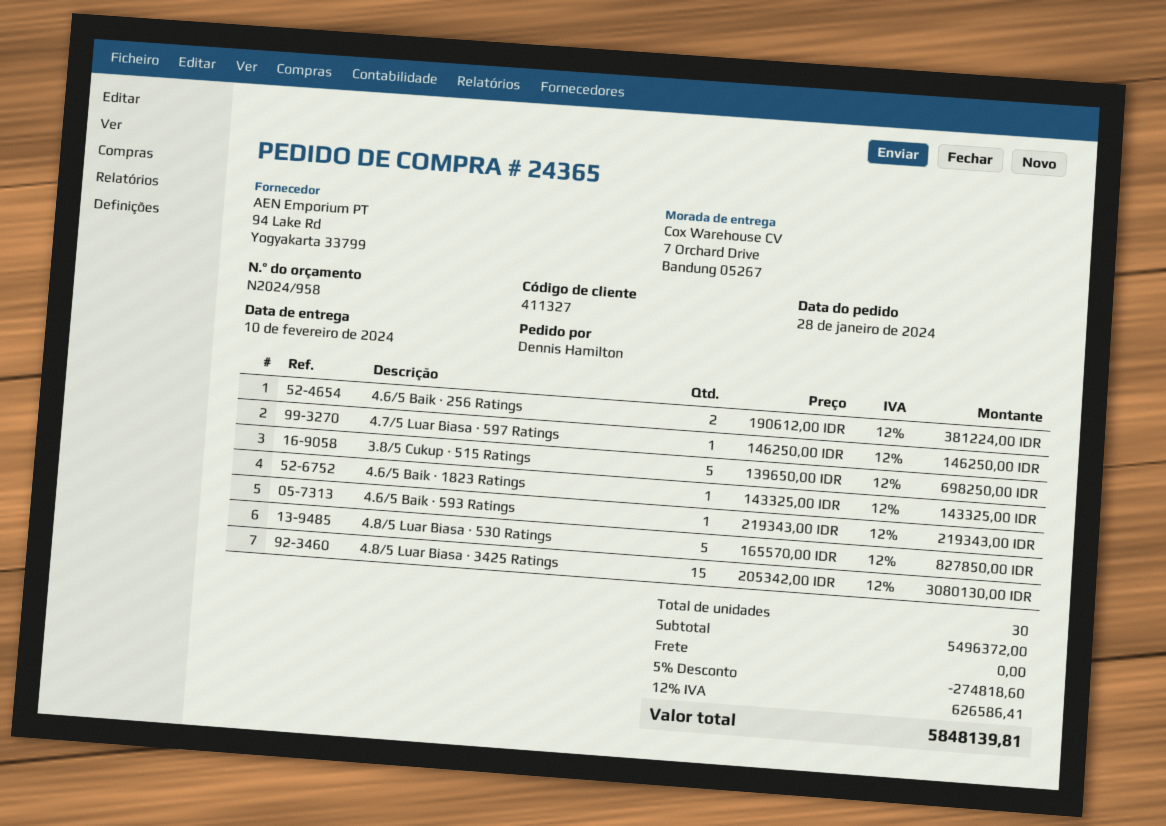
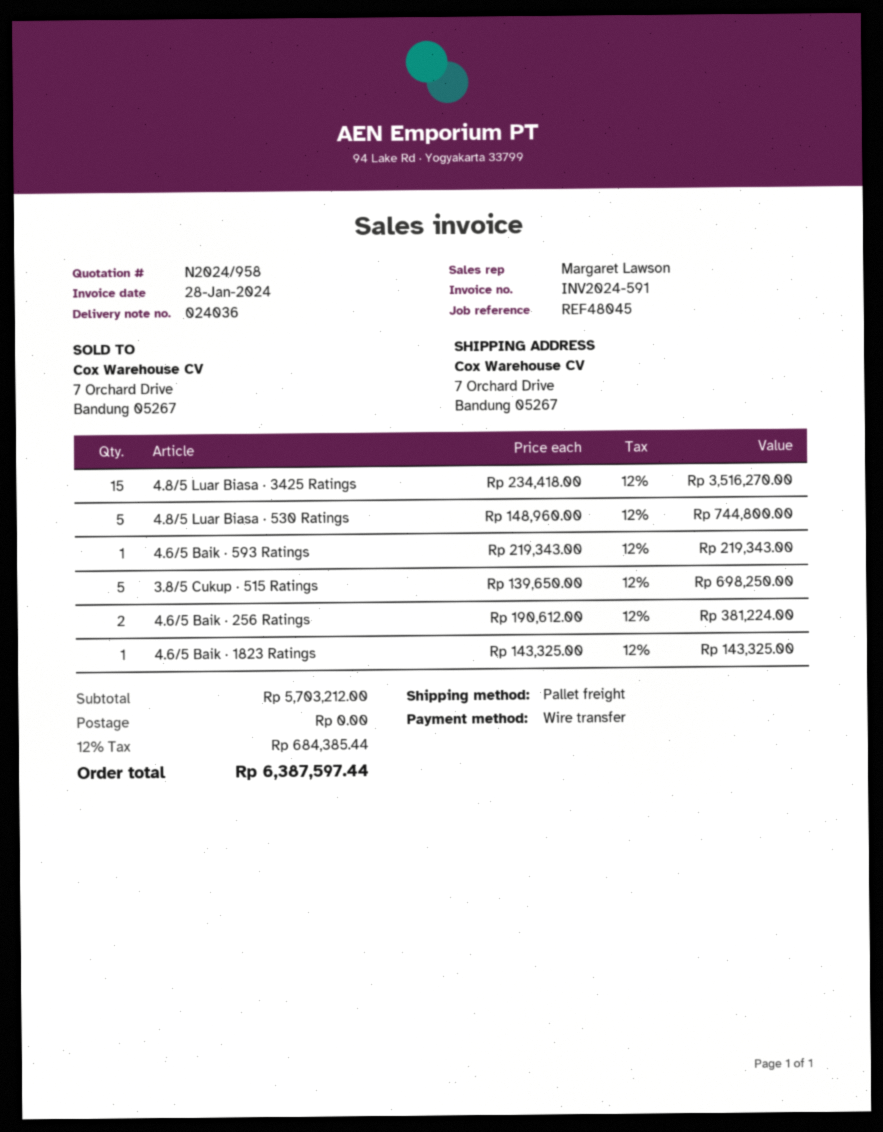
4.7/5 Luar Biasa · 597 Ratings: 1 x 146250.00 = 146250.00 -> none
4.8/5 Luar Biasa · 530 Ratings: 5 x 165570.00 = 827850.00 -> 5 x 148960.00 = 744800.00
4.8/5 Luar Biasa · 3425 Ratings: 15 x 205342.00 = 3080130.00 -> 15 x 234418.00 = 3516270.00
subtotal: 5496372.00 -> 5703212.00
discount: 5% = 274818.60 -> none
tax: 12% = 626586.41 -> 12% = 684385.44
total: 5848139.81 -> 6387597.44

